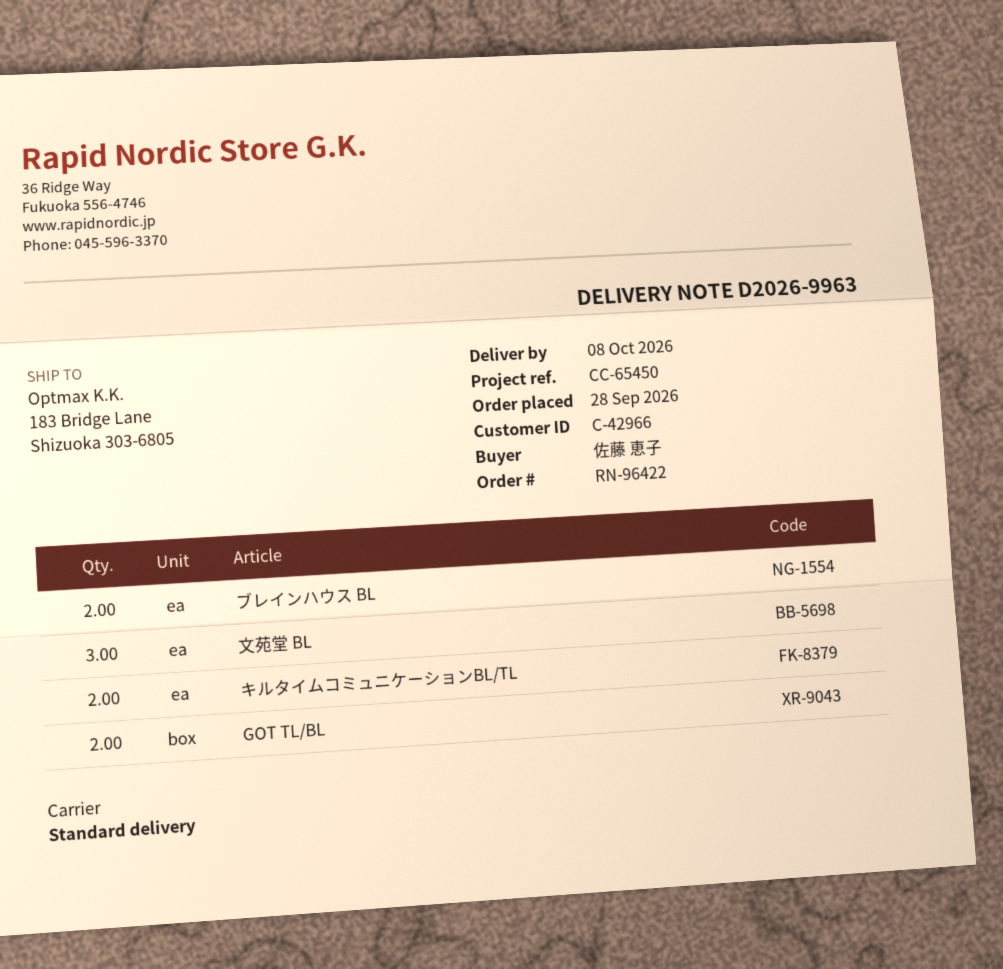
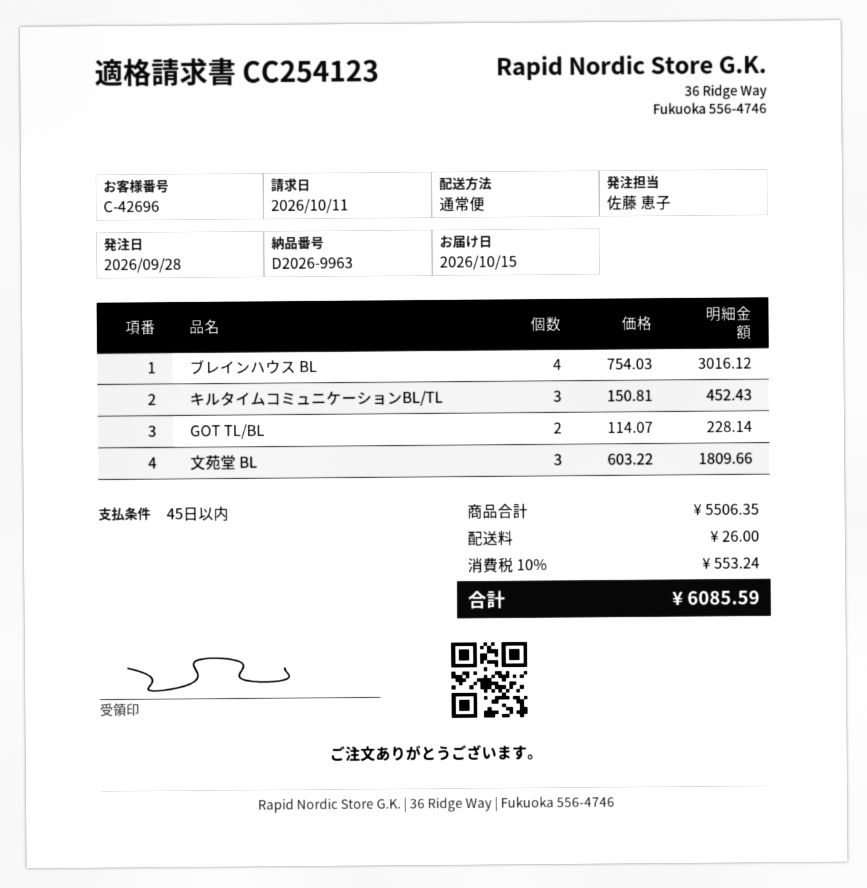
delivery date: 2026-10-08 -> 2026-10-15
customer number: C-42966 -> C-42696
ブレインハウス BL: 2 -> 4
キルタイムコミュニケーションBL/TL: 2 -> 3

